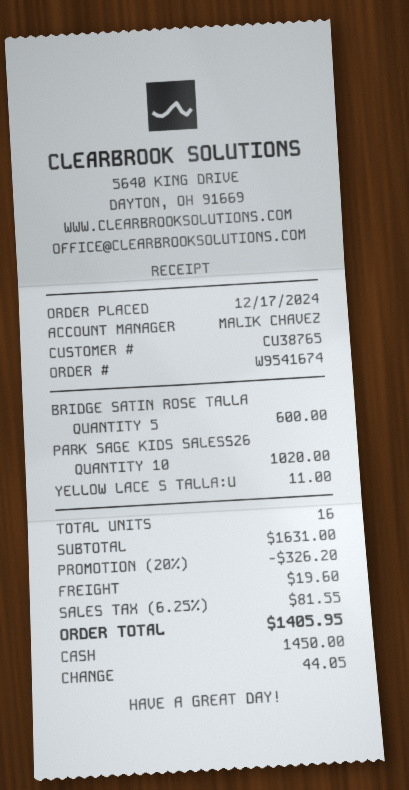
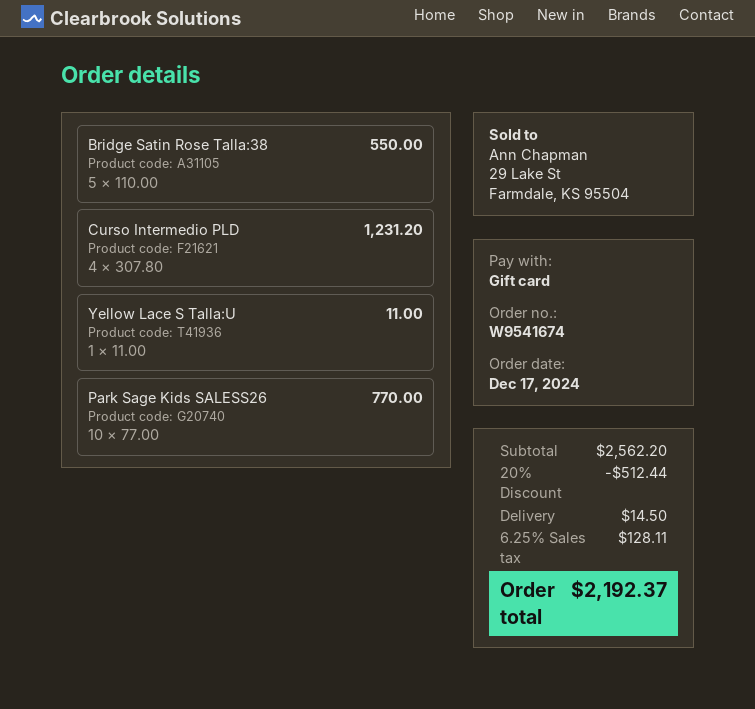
payment method: cash -> gift card
BRIDGE SATIN ROSE TALLA: 5 for 600.00 -> 5 for 550.00
PARK SAGE KIDS SALESS26: 10 for 1020.00 -> 10 for 770.00
Curso Intermedio PLD: none -> 4 for 1231.20
subtotal: 1631.00 -> 2562.20
discount: 20% = 326.20 -> 20% = 512.44
shipping: 19.60 -> 14.50
tax: 6.25% = 81.55 -> 6.25% = 128.11
total: 1405.95 -> 2192.37

